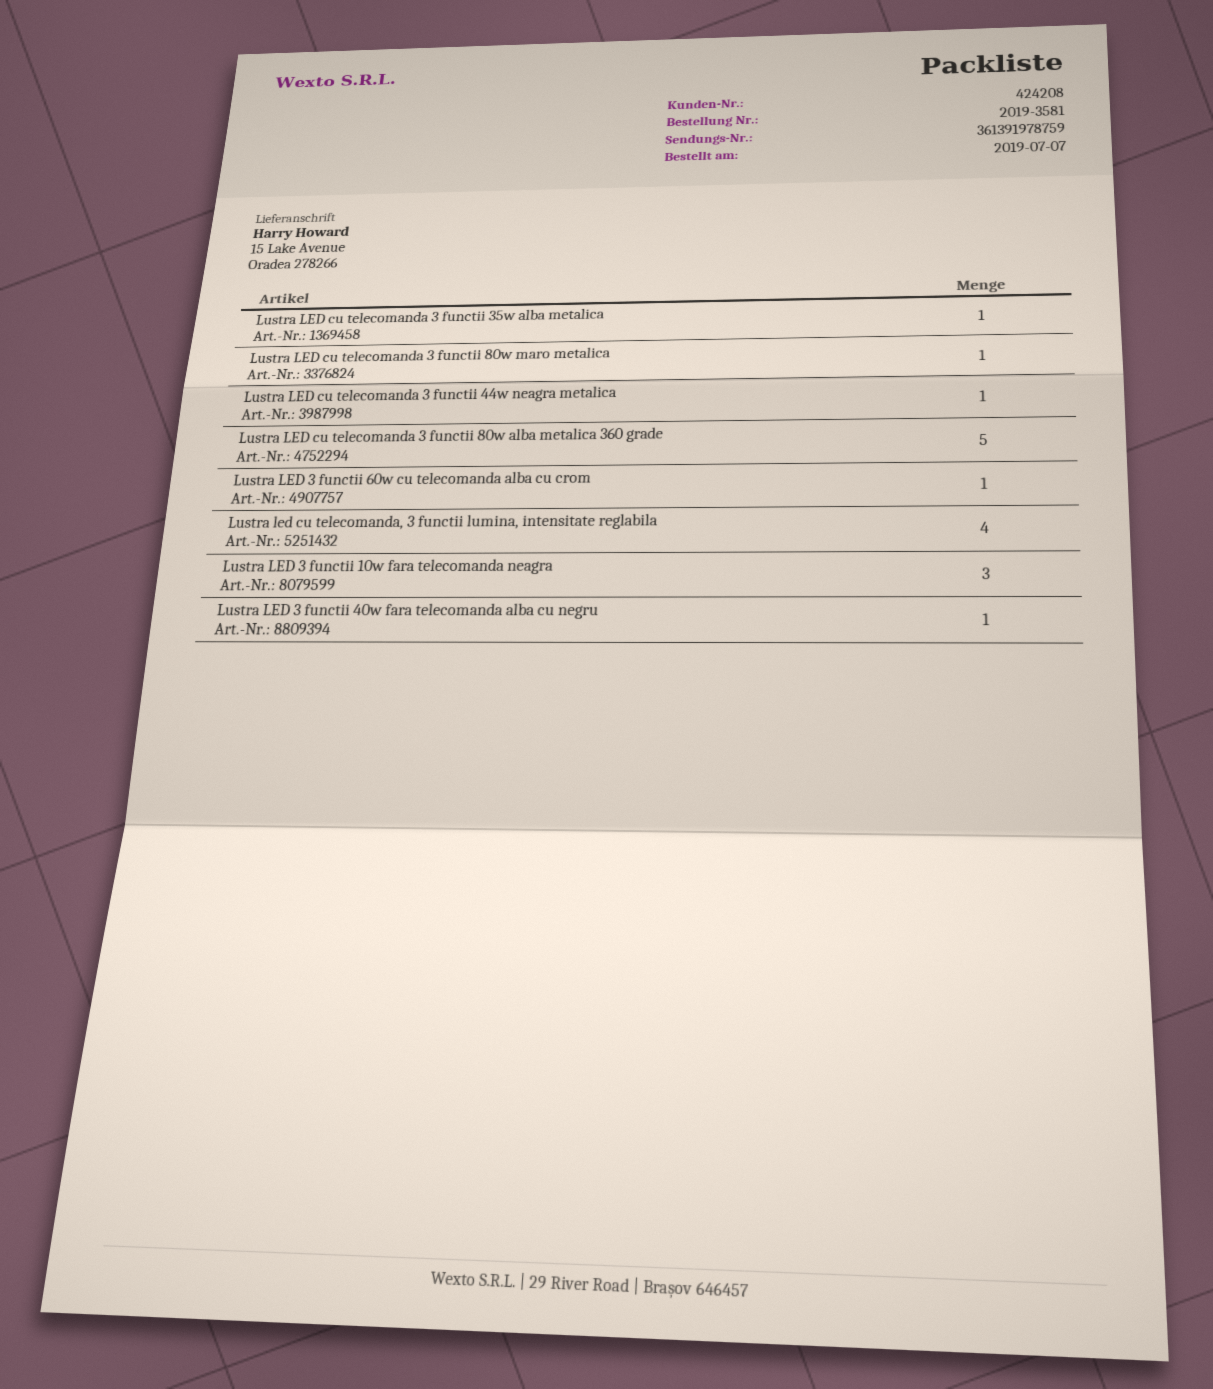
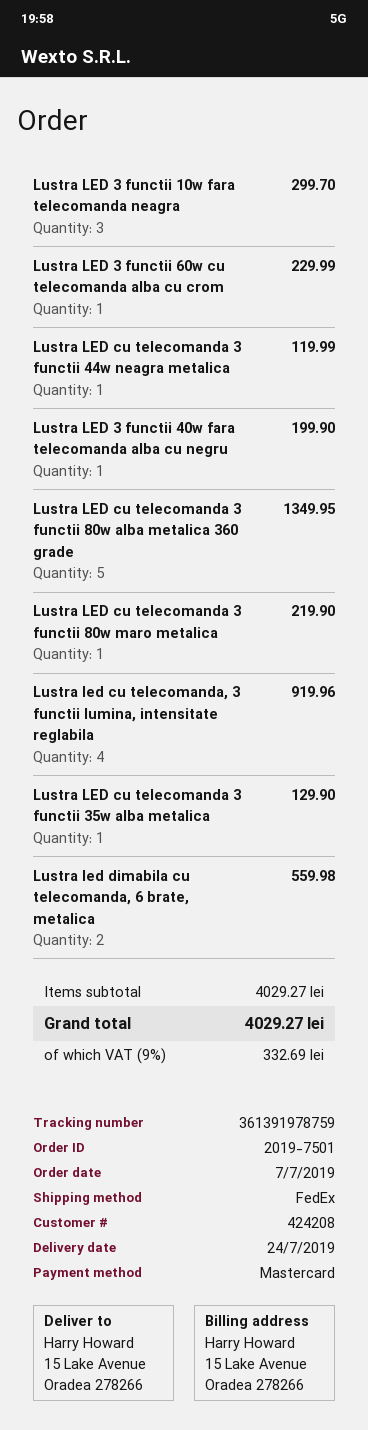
order number: 2019-3581 -> 2019-7501
Lustra led dimabila cu telecomanda, 6 brate, metalica: none -> 2

